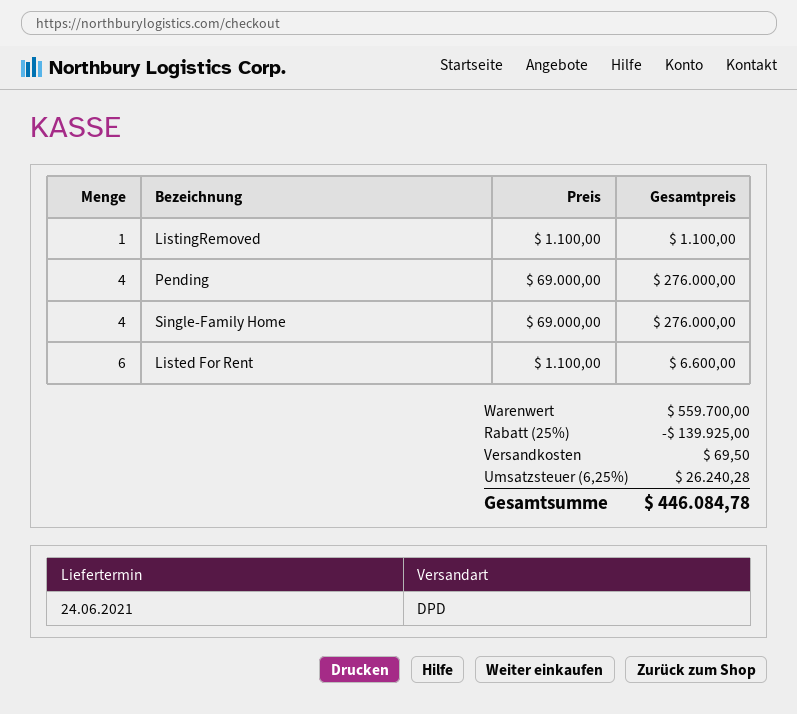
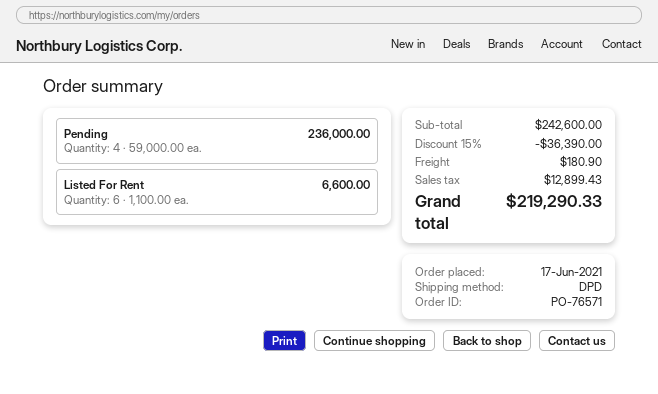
ListingRemoved: 1 x 1100.00 = 1100.00 -> none
Pending: 4 x 69000.00 = 276000.00 -> 4 x 59000.00 = 236000.00
Single-Family Home: 4 x 69000.00 = 276000.00 -> none
subtotal: 559700.00 -> 242600.00
discount: 25% = 139925.00 -> 15% = 36390.00
shipping: 69.50 -> 180.90
tax: 26240.28 -> 12899.43
total: 446084.78 -> 219290.33

